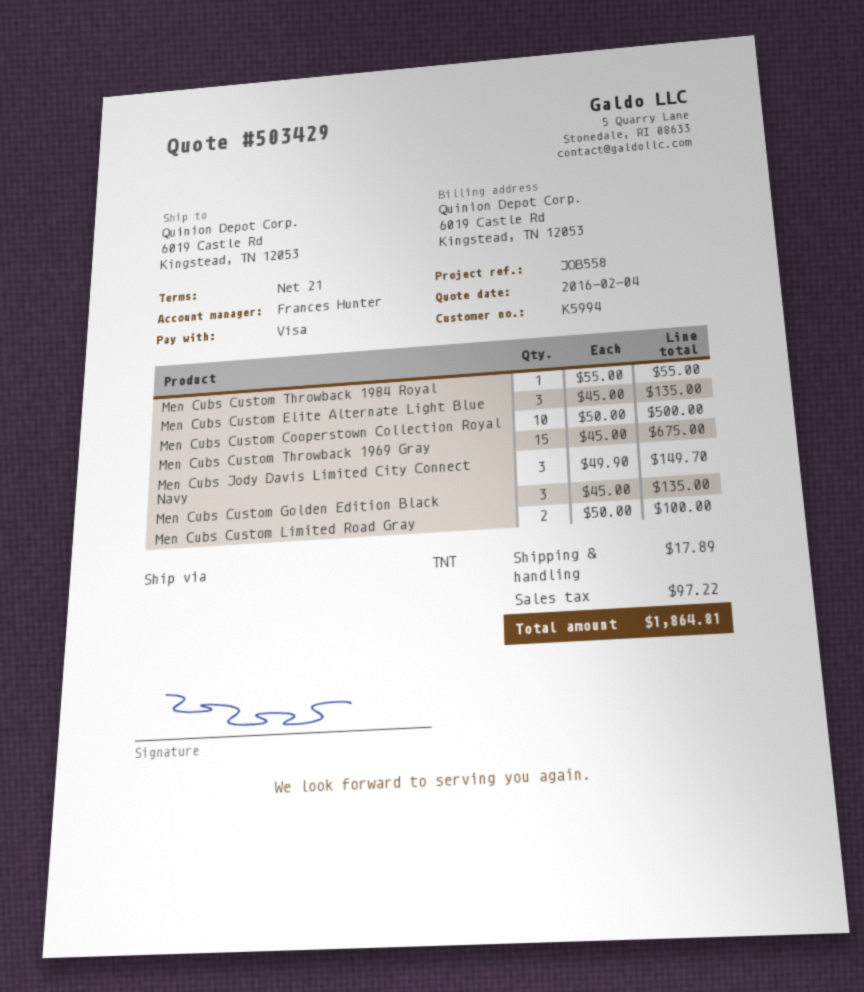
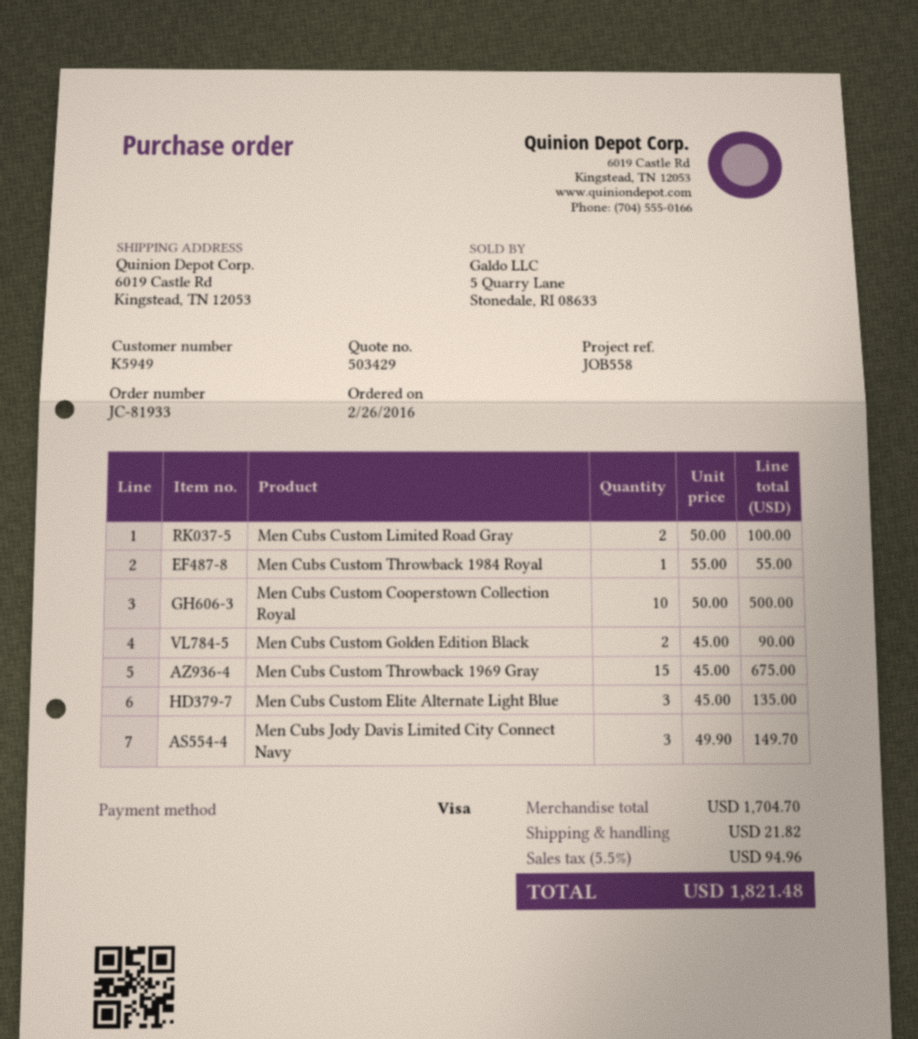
customer number: K5994 -> K5949
Men Cubs Custom Golden Edition Black: 3 x 45.00 = 135.00 -> 2 x 45.00 = 90.00
shipping: 17.89 -> 21.82
tax: 97.22 -> 94.96
total: 1864.81 -> 1821.48

